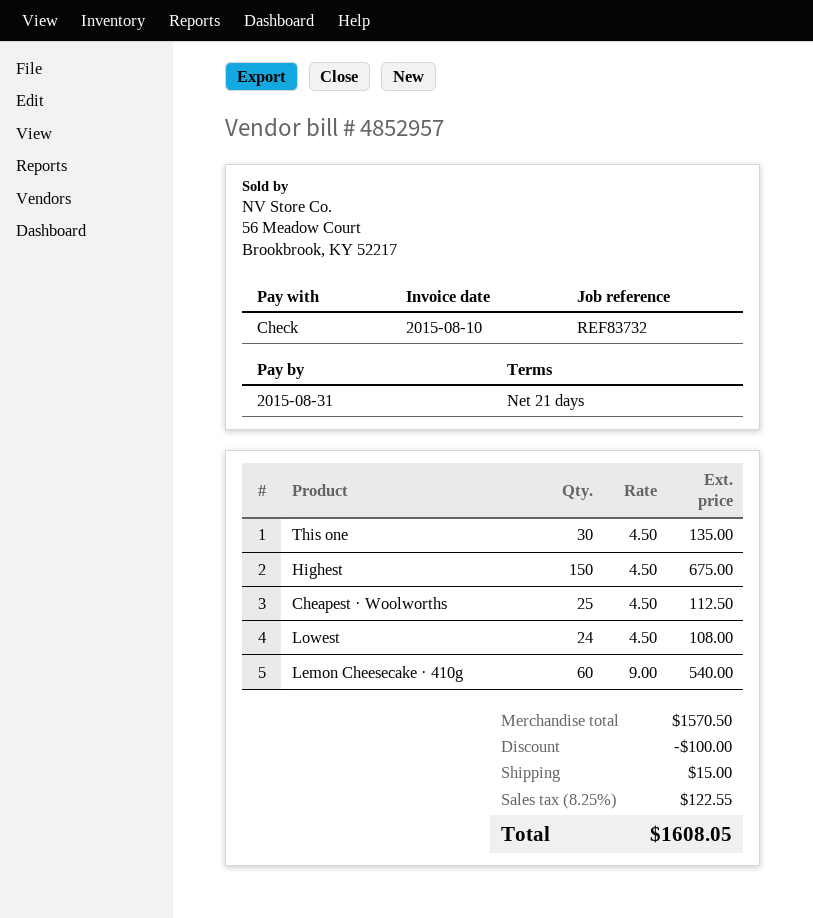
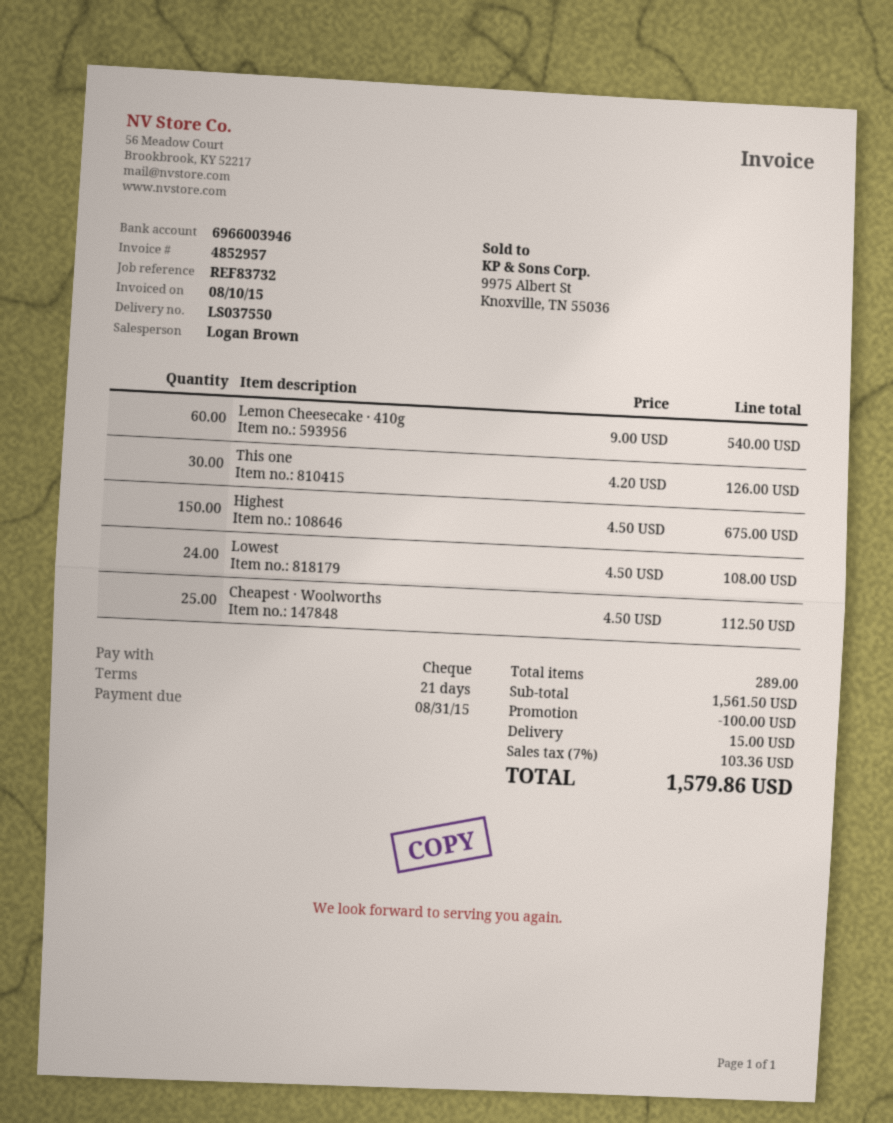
This one: 30 x 4.50 = 135.00 -> 30 x 4.20 = 126.00
subtotal: 1570.50 -> 1561.50
tax: 8.25% = 122.55 -> 7% = 103.36
total: 1608.05 -> 1579.86

